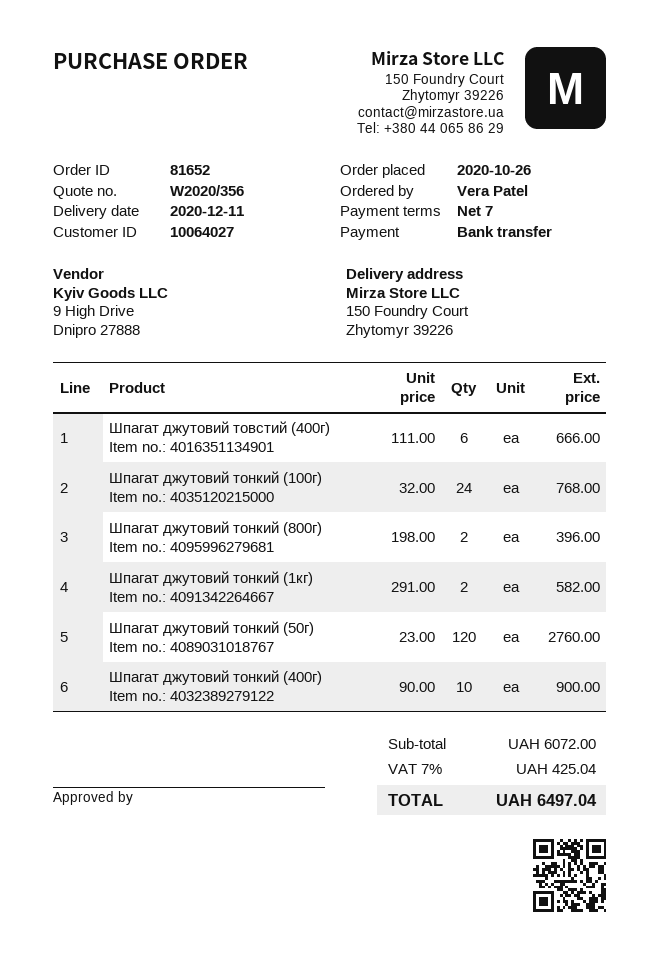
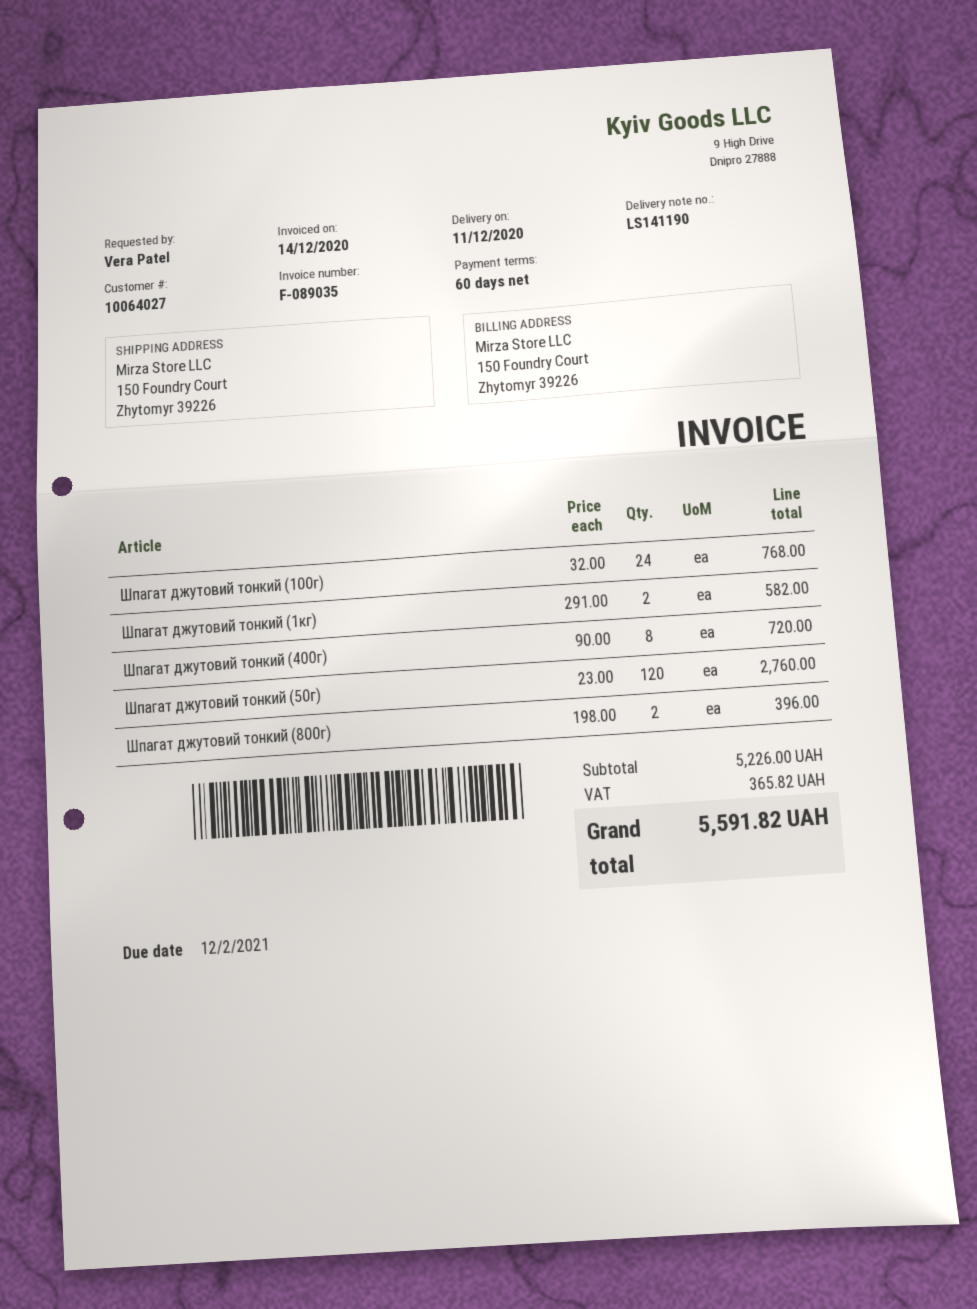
payment terms: 7 days -> 60 days
Шпагат джутовий товстий (400г): 6 x 111.00 = 666.00 -> none
Шпагат джутовий тонкий (400г): 10 x 90.00 = 900.00 -> 8 x 90.00 = 720.00
subtotal: 6072.00 -> 5226.00
tax: 425.04 -> 365.82
total: 6497.04 -> 5591.82

